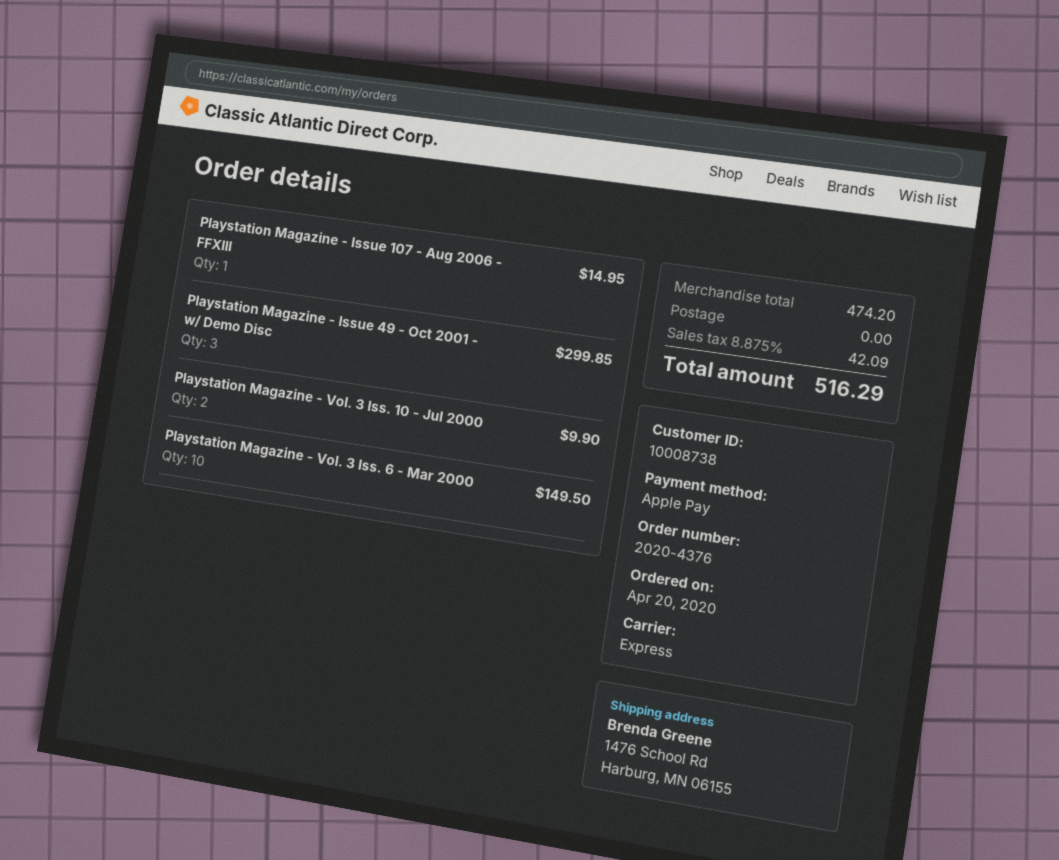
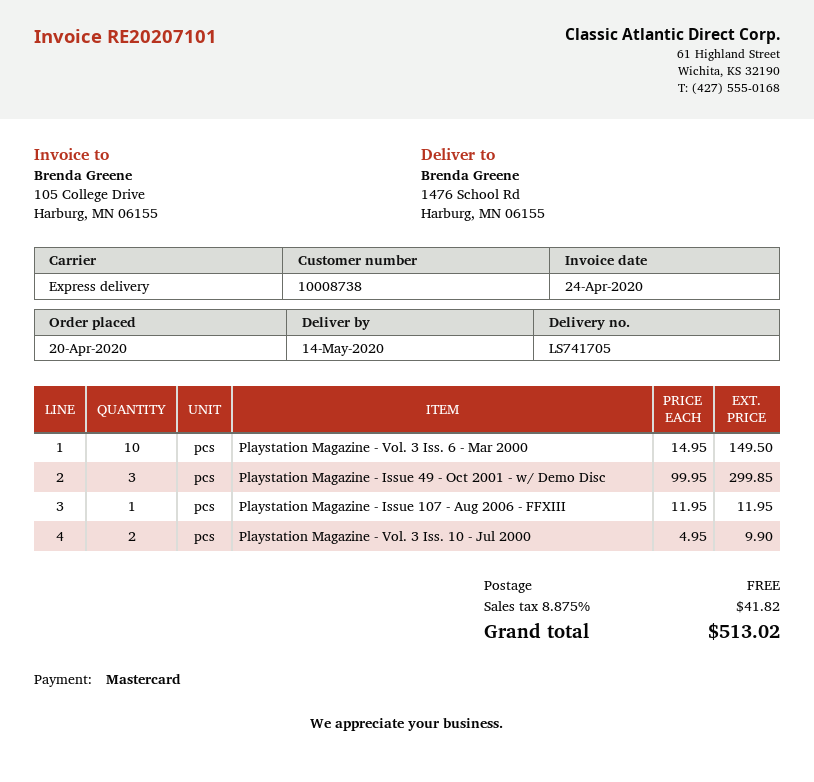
payment method: Apple Pay -> Mastercard
Playstation Magazine - Issue 107 - Aug 2006 - FFXIII: 1 for 14.95 -> 1 for 11.95
tax: 8.875% = 42.09 -> 8.875% = 41.82
total: 516.29 -> 513.02

